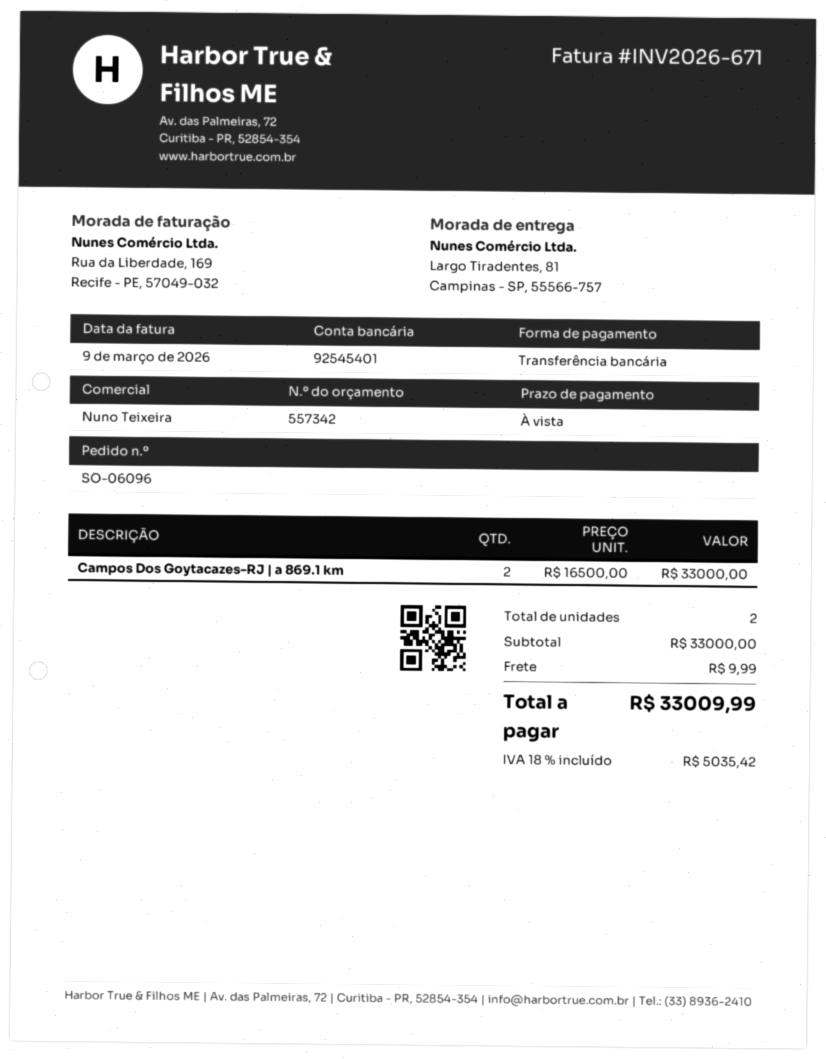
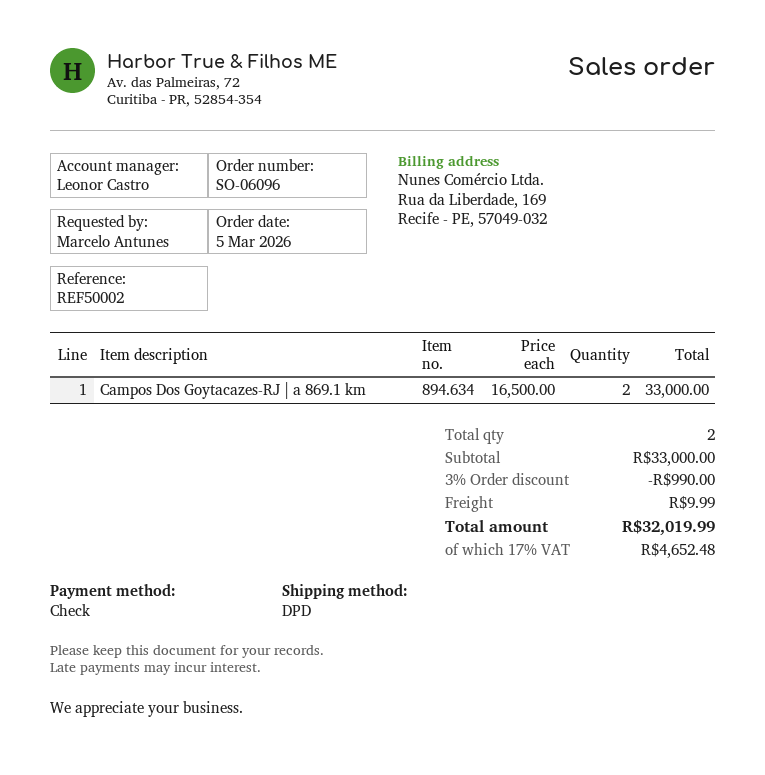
sales rep: Nuno Teixeira -> Leonor Castro
payment method: bank transfer -> cheque
discount: none -> 3% = 990.00
tax: 18% = 5035.42 -> 17% = 4652.48
total: 33009.99 -> 32019.99

